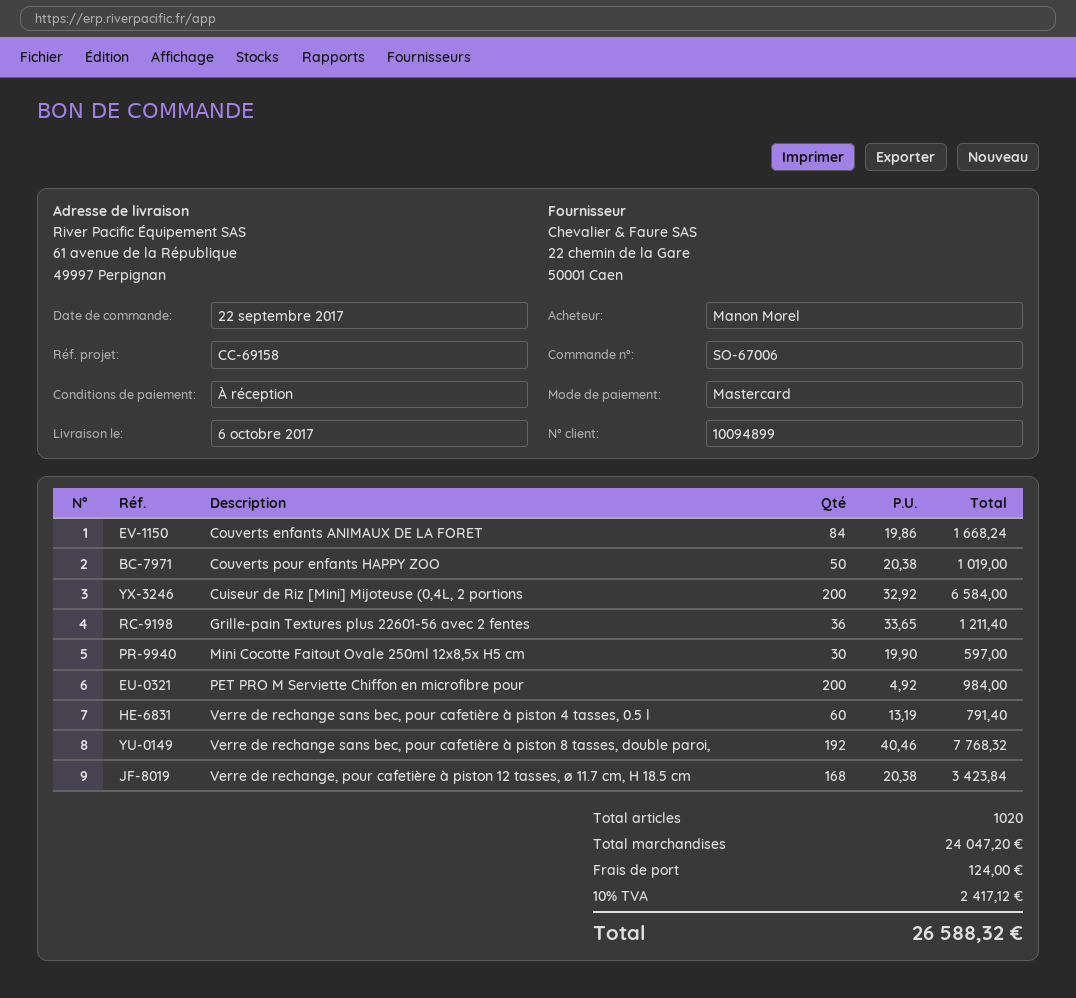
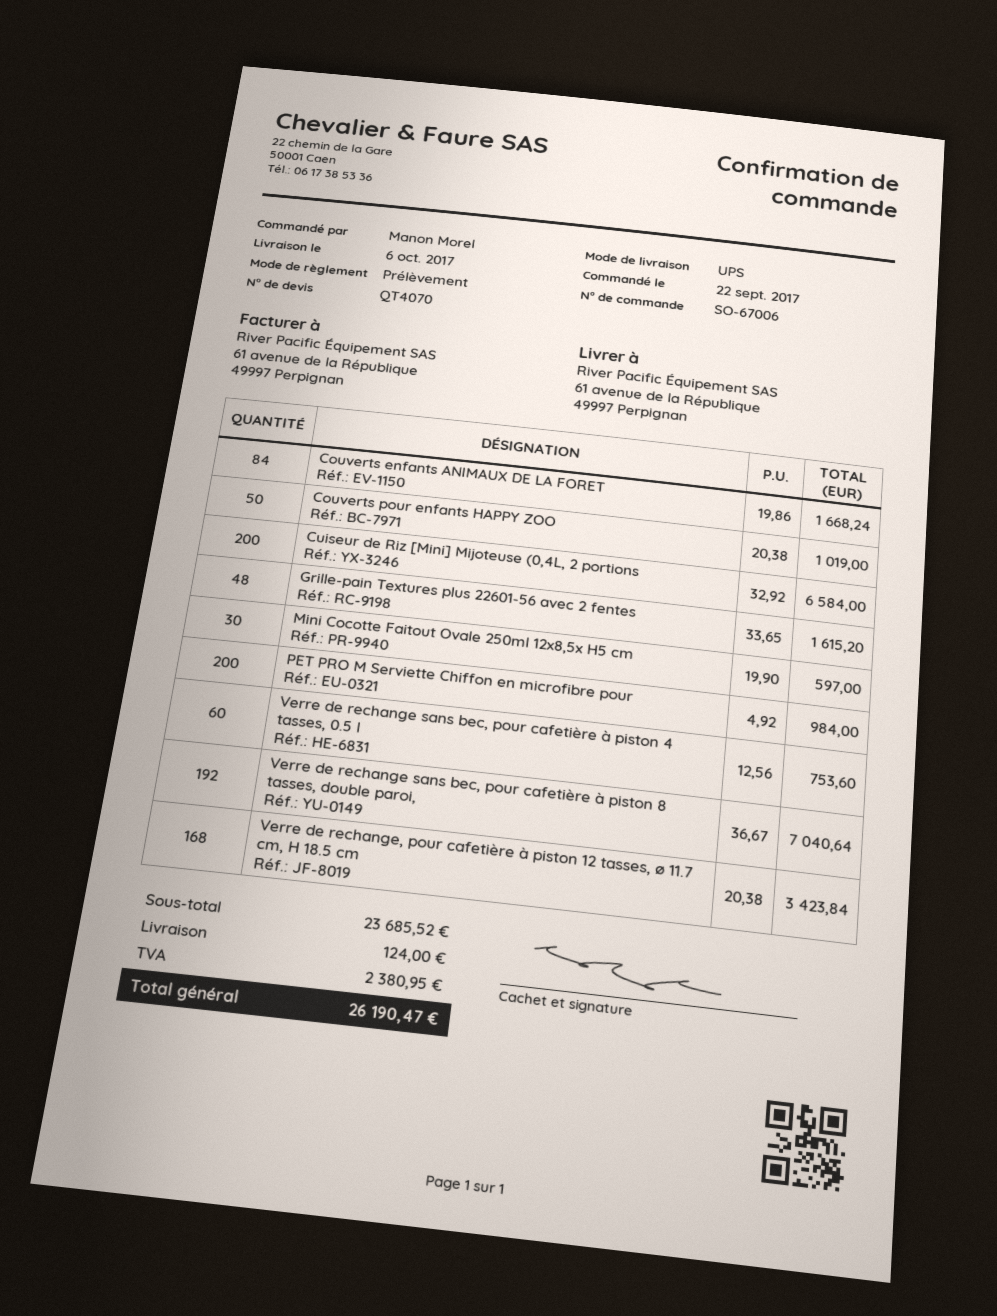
payment method: Mastercard -> direct debit
Grille-pain Textures plus 22601-56 avec 2 fentes: 36 x 33.65 = 1211.40 -> 48 x 33.65 = 1615.20
Verre de rechange sans bec, pour cafetière à piston 4 tasses, 0.5 l: 60 x 13.19 = 791.40 -> 60 x 12.56 = 753.60
Verre de rechange sans bec, pour cafetière à piston 8 tasses, double paroi,: 192 x 40.46 = 7768.32 -> 192 x 36.67 = 7040.64
subtotal: 24047.20 -> 23685.52
tax: 2417.12 -> 2380.95
total: 26588.32 -> 26190.47

